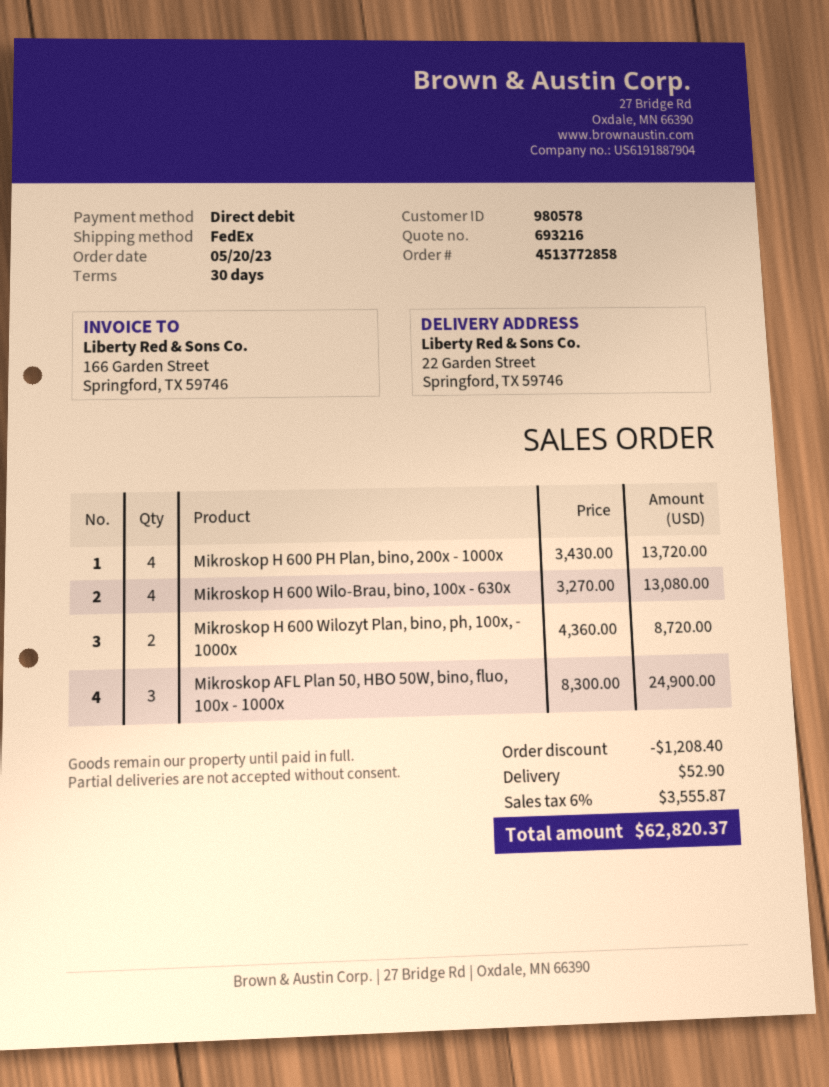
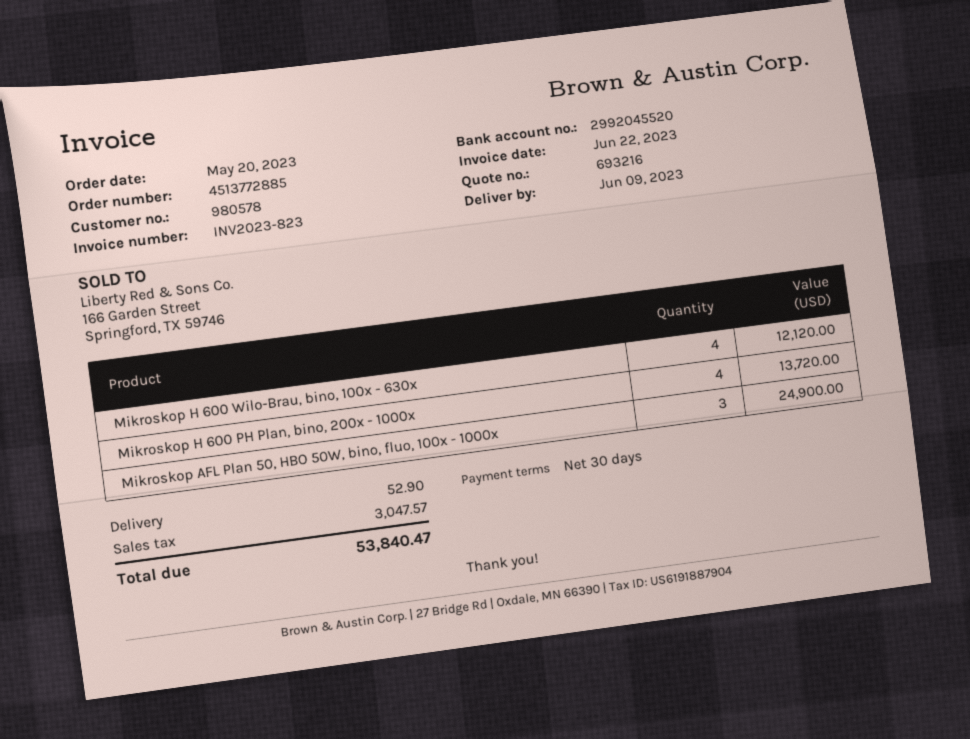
order number: 4513772858 -> 4513772885
Mikroskop H 600 Wilo-Brau, bino, 100x - 630x: 4 for 13080.00 -> 4 for 12120.00
Mikroskop H 600 Wilozyt Plan, bino, ph, 100x, - 1000x: 2 for 8720.00 -> none
discount: 1208.40 -> none
tax: 3555.87 -> 3047.57
total: 62820.37 -> 53840.47

